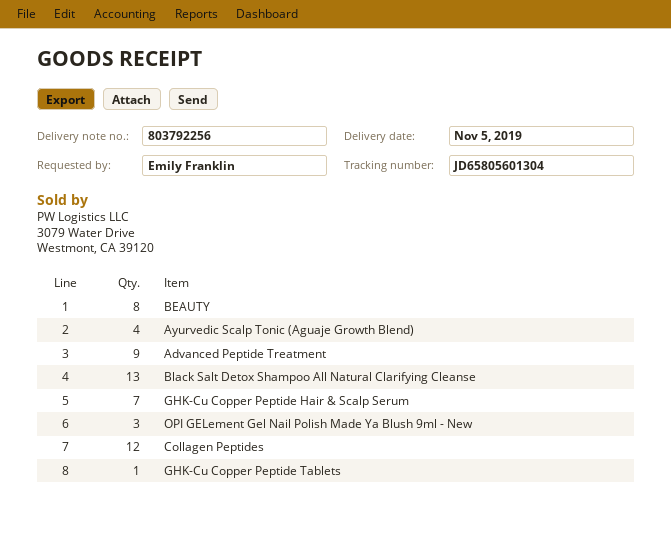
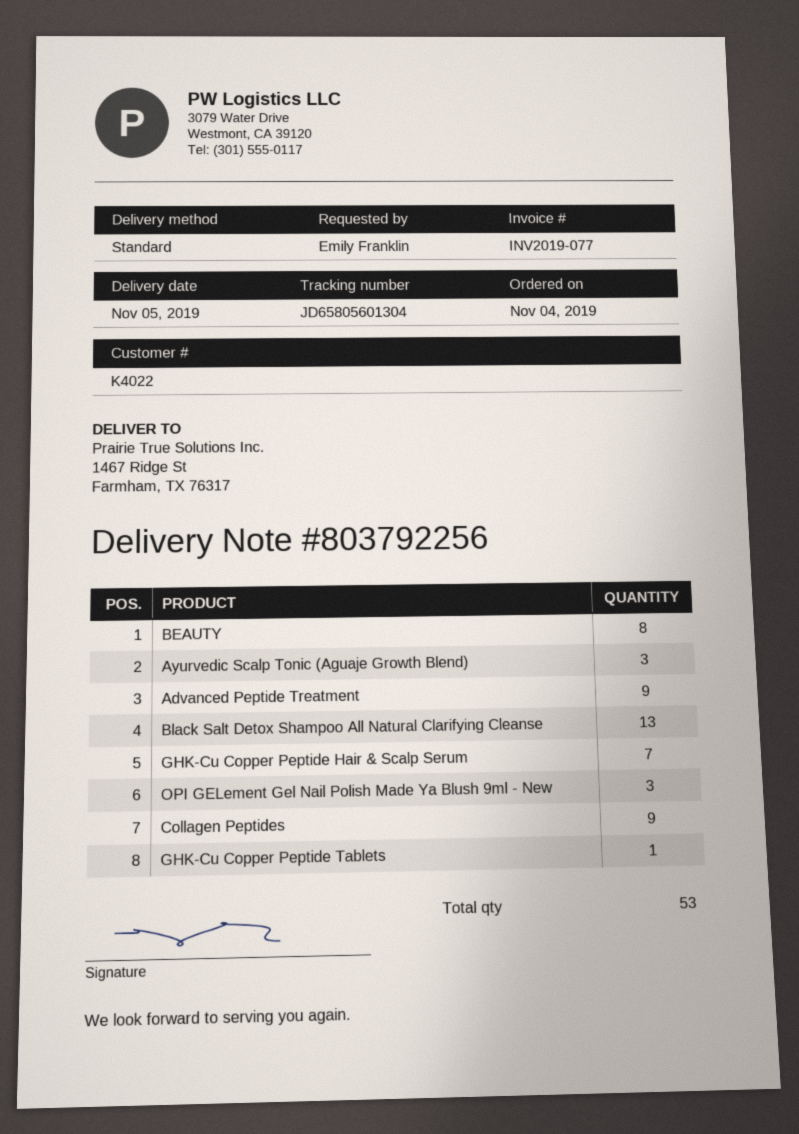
Ayurvedic Scalp Tonic (Aguaje Growth Blend): 4 -> 3
Collagen Peptides: 12 -> 9

